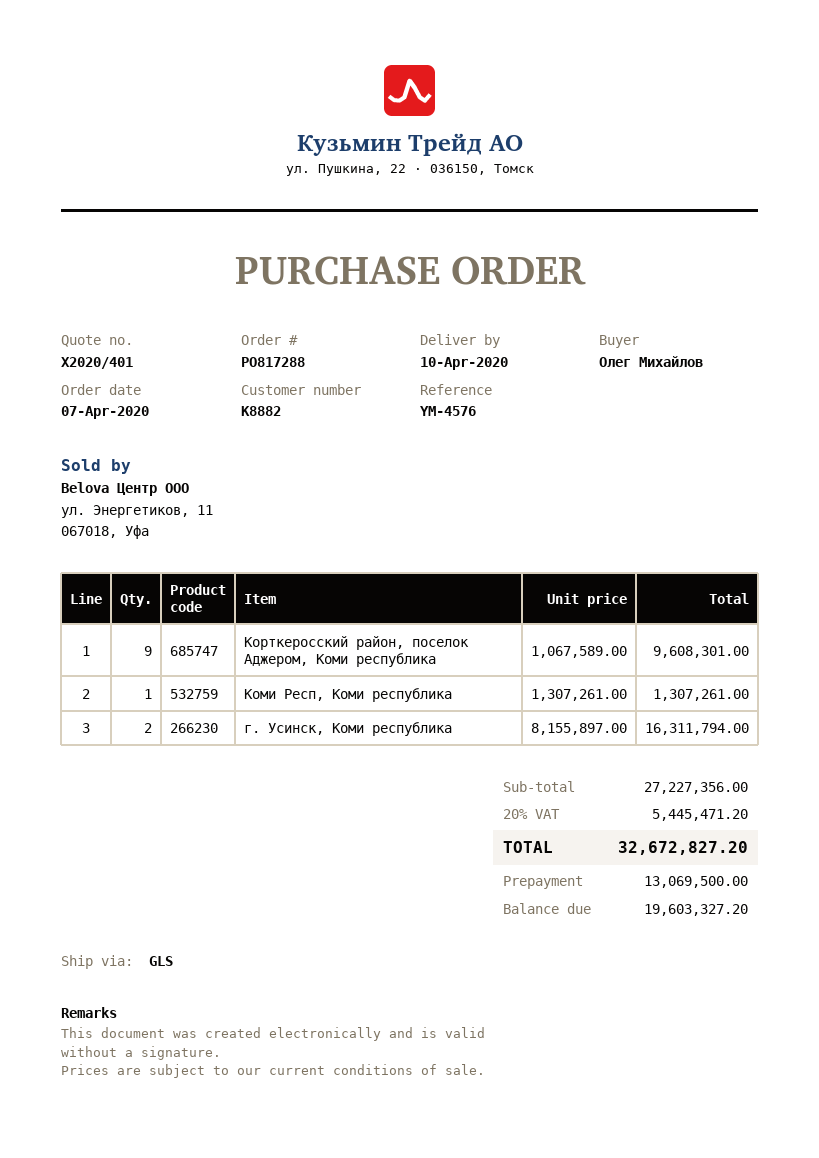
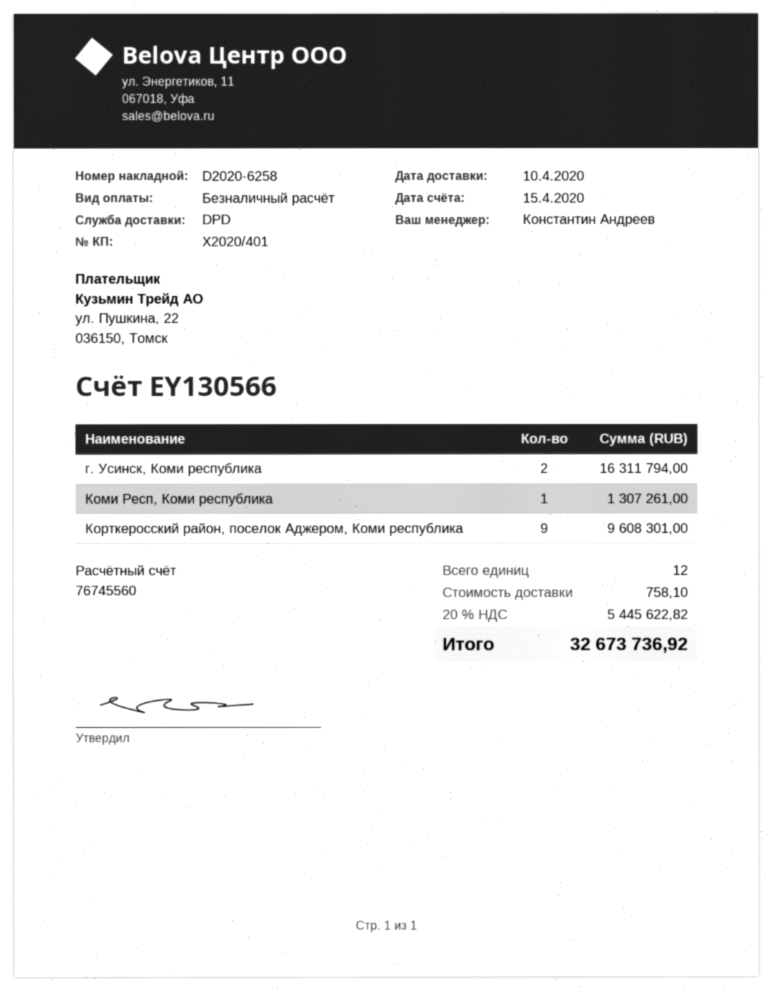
shipping method: GLS -> DPD
shipping: none -> 758.10
tax: 20% = 5445471.20 -> 20% = 5445622.82
total: 32672827.20 -> 32673736.92

